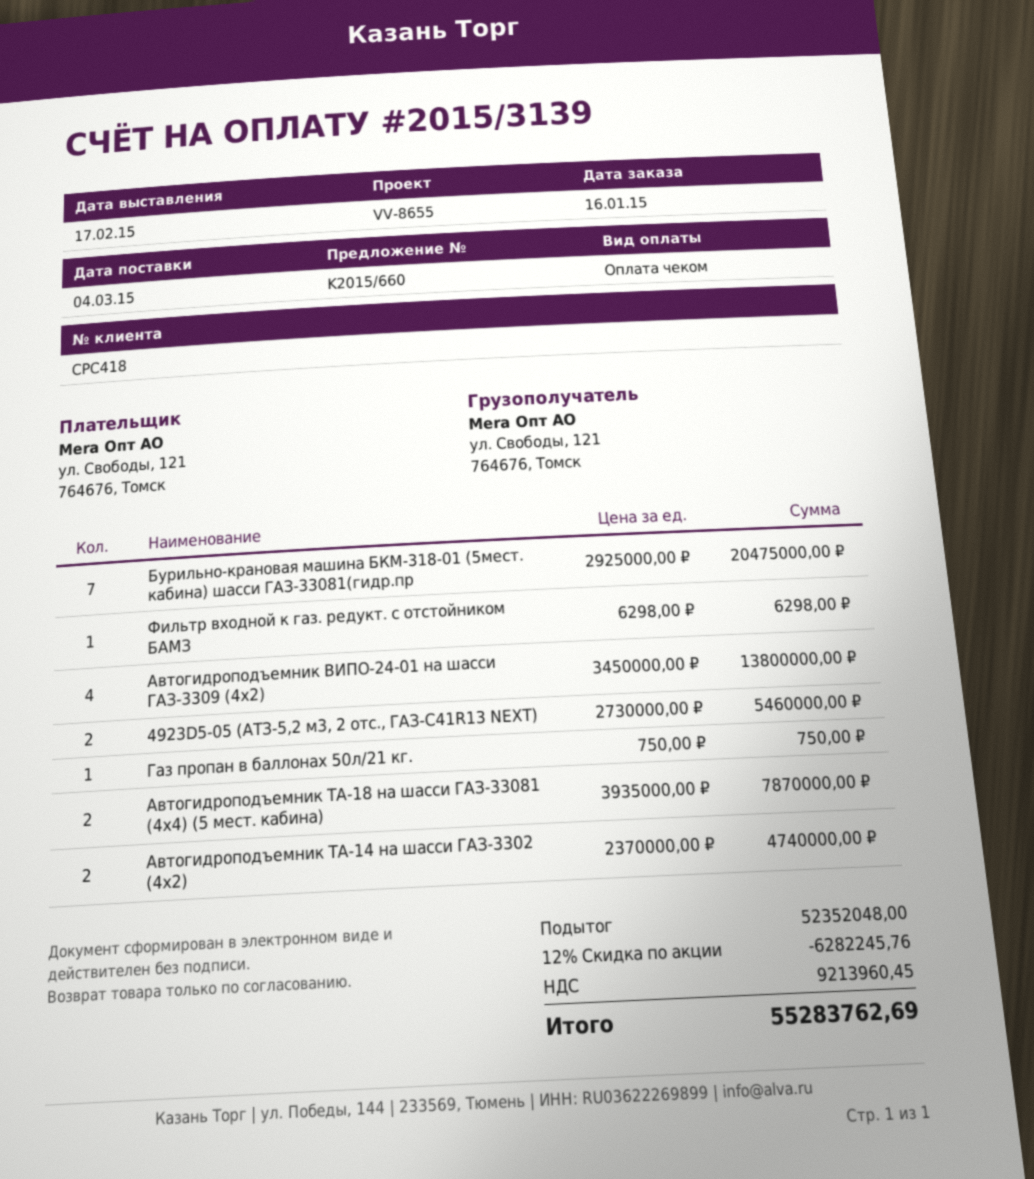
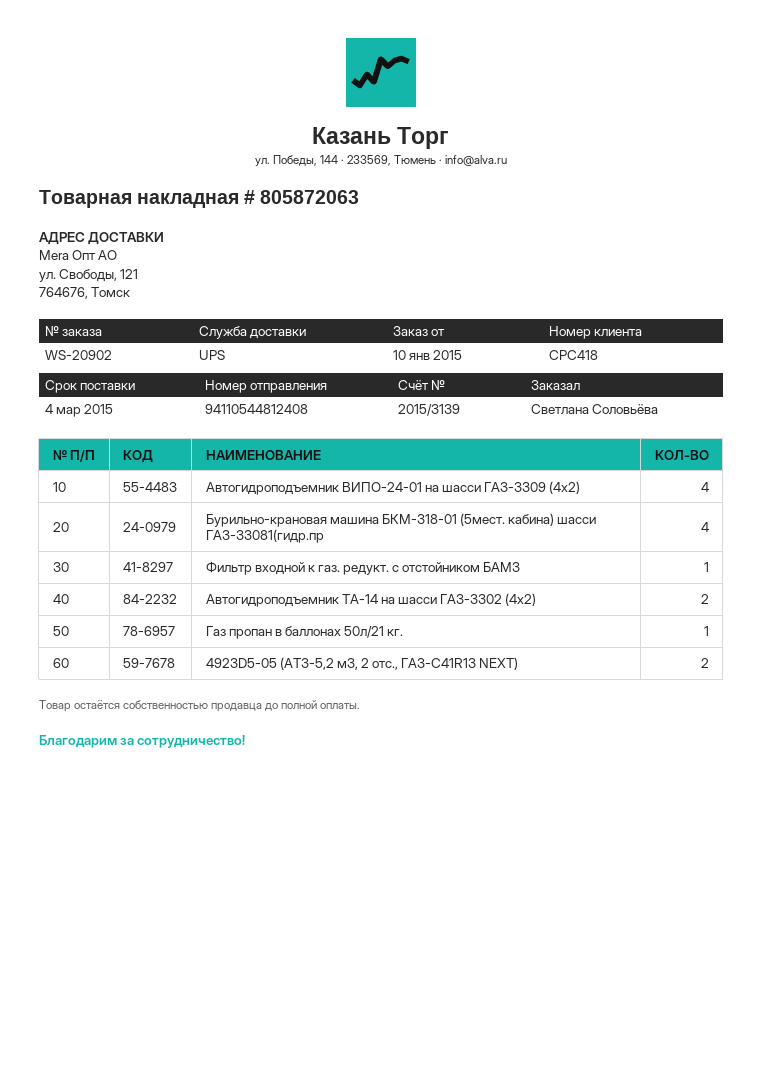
order date: 2015-01-16 -> 2015-01-10
Бурильно-крановая машина БКМ-318-01 (5мест. кабина) шасси ГАЗ-33081(гидр.пр: 7 -> 4
Автогидроподъемник ТА-18 на шасси ГАЗ-33081 (4х4) (5 мест. кабина): 2 -> none

